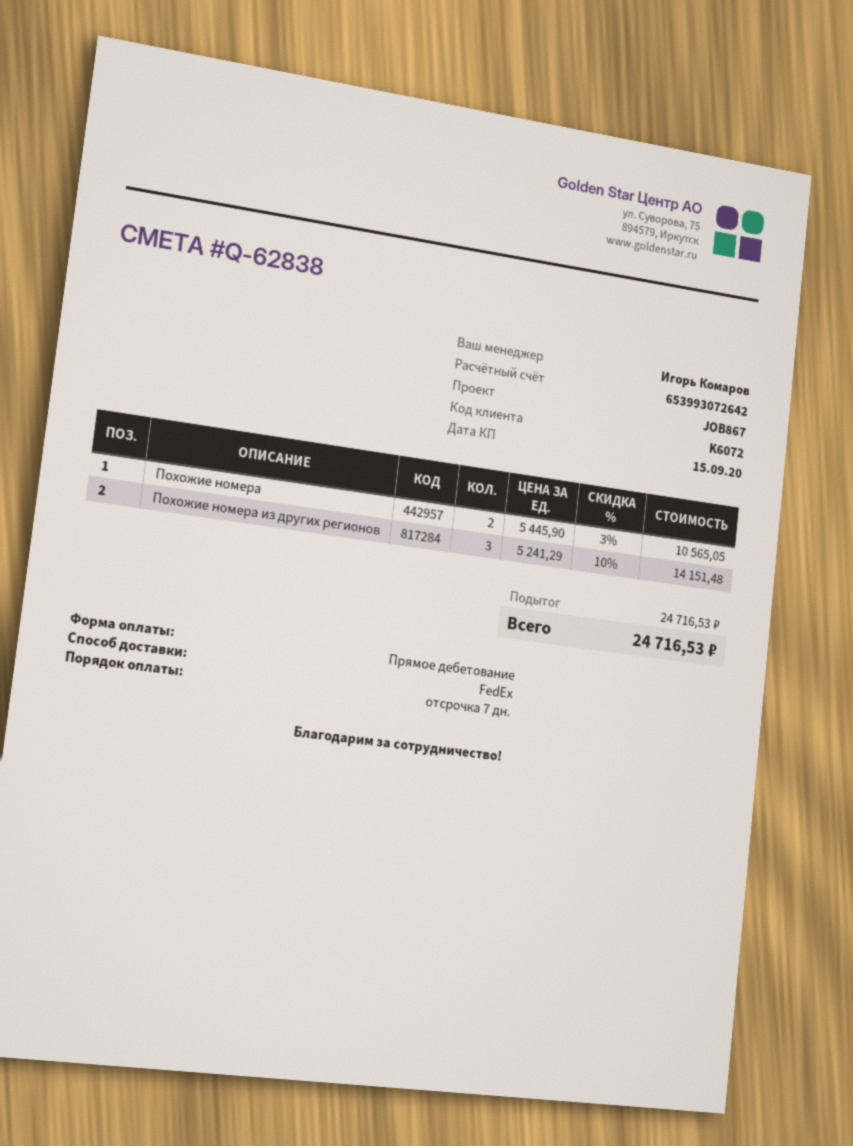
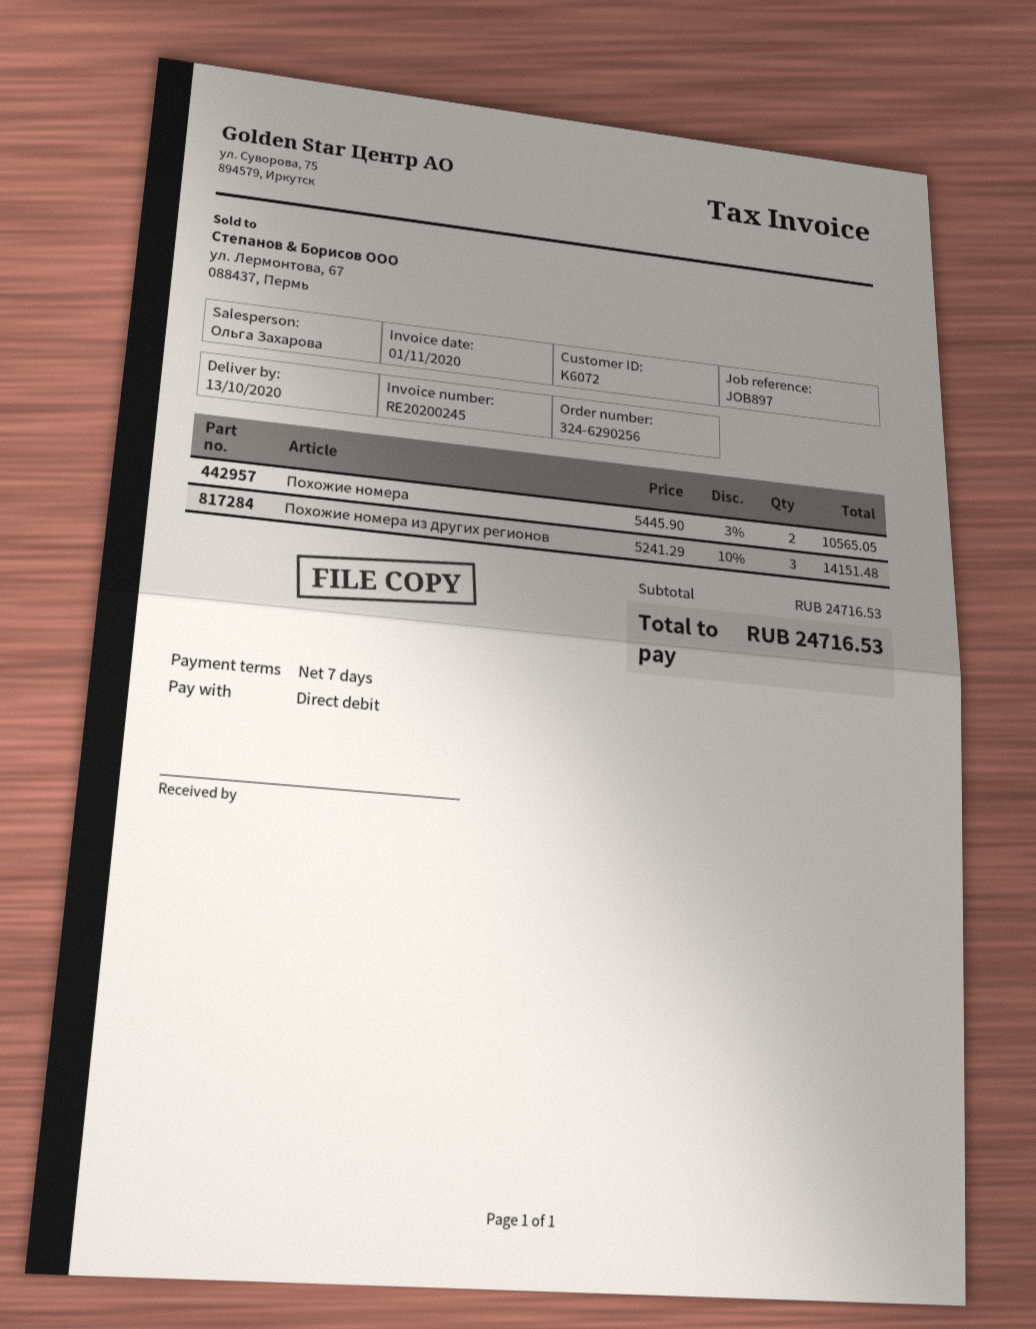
reference: JOB867 -> JOB897
sales rep: Игорь Комаров -> Ольга Захарова

